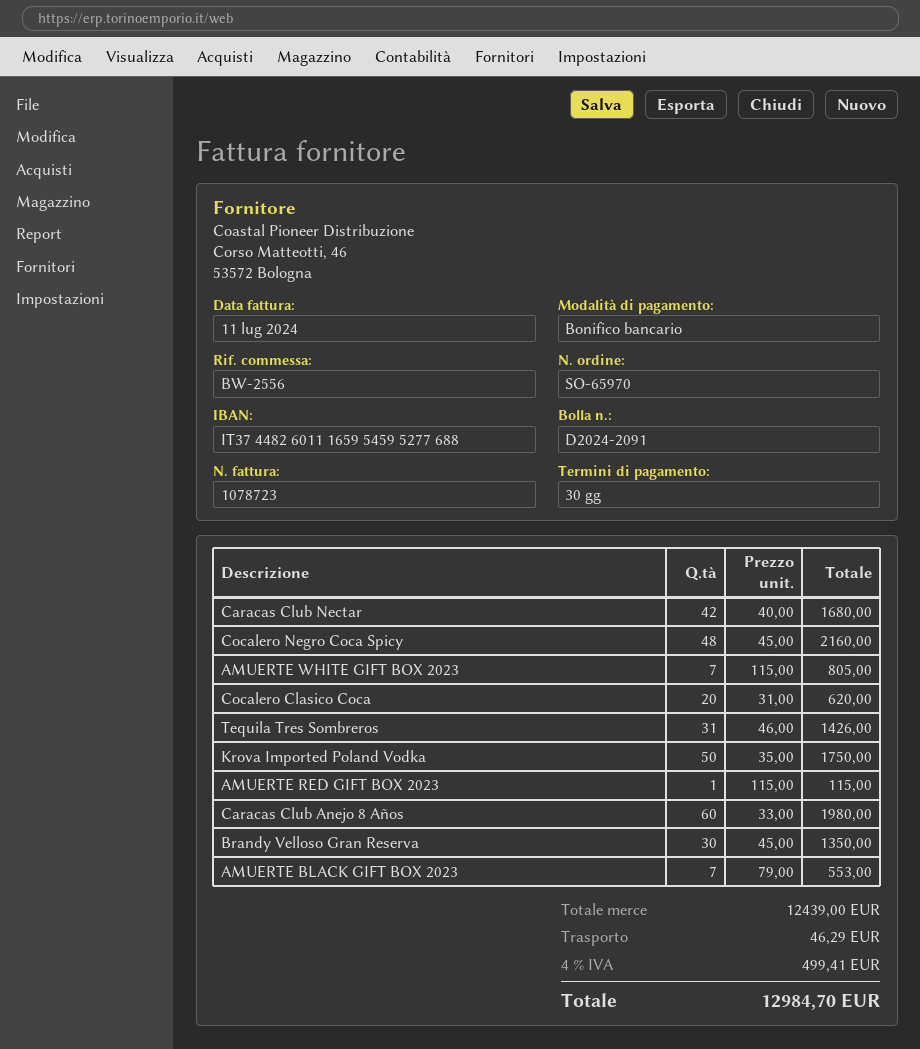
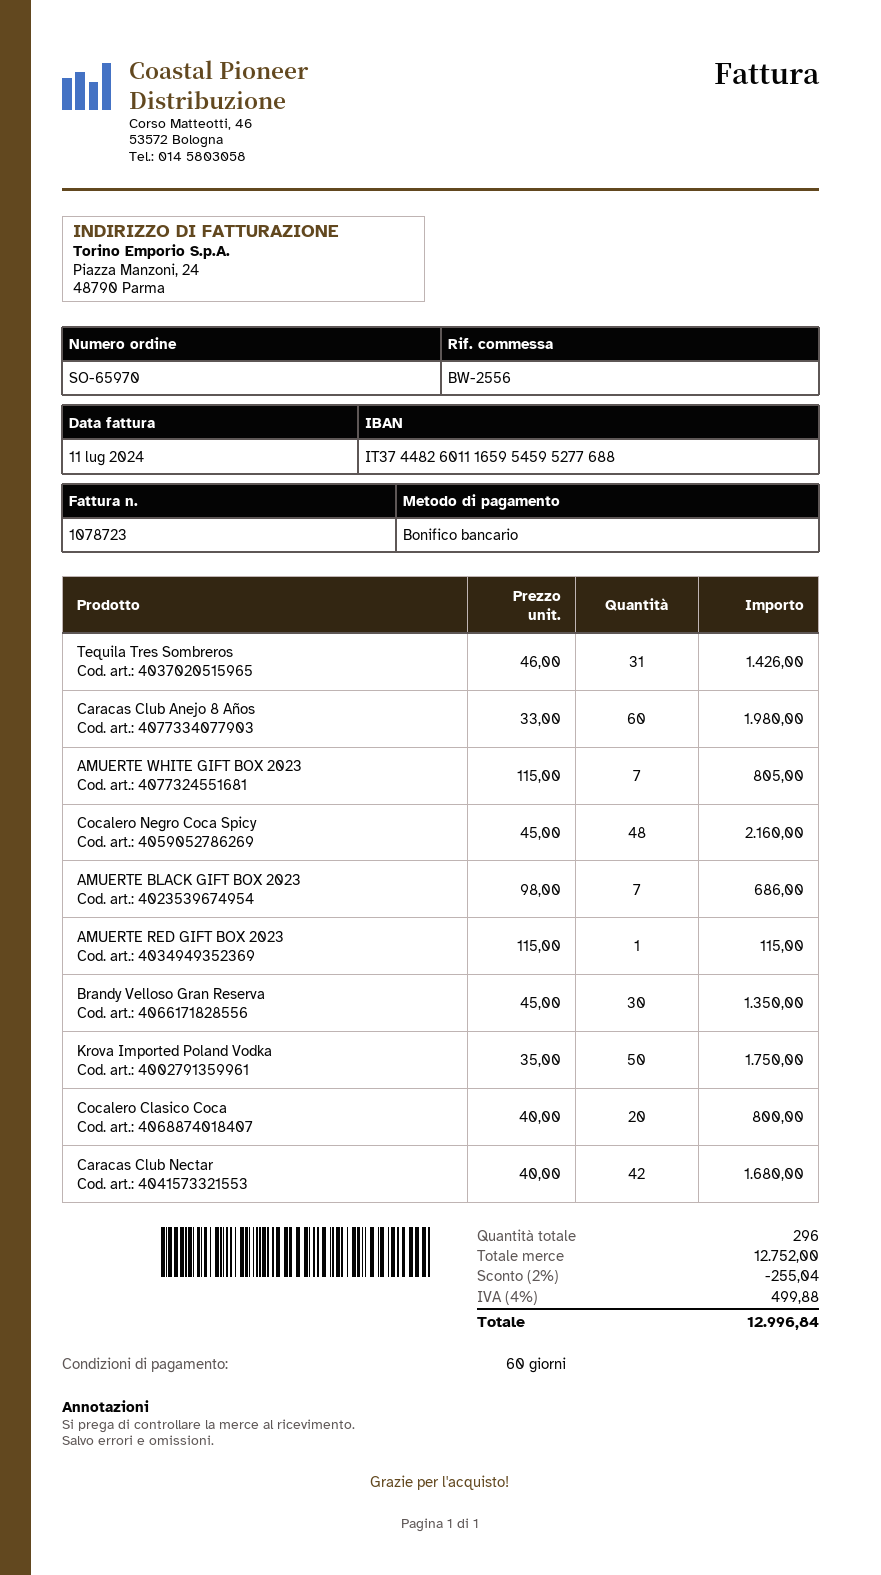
payment terms: 30 days -> 60 days
Cocalero Clasico Coca: 20 x 31.00 = 620.00 -> 20 x 40.00 = 800.00
AMUERTE BLACK GIFT BOX 2023: 7 x 79.00 = 553.00 -> 7 x 98.00 = 686.00
subtotal: 12439.00 -> 12752.00
discount: none -> 2% = 255.04
shipping: 46.29 -> none
tax: 4% = 499.41 -> 4% = 499.88
total: 12984.70 -> 12996.84

